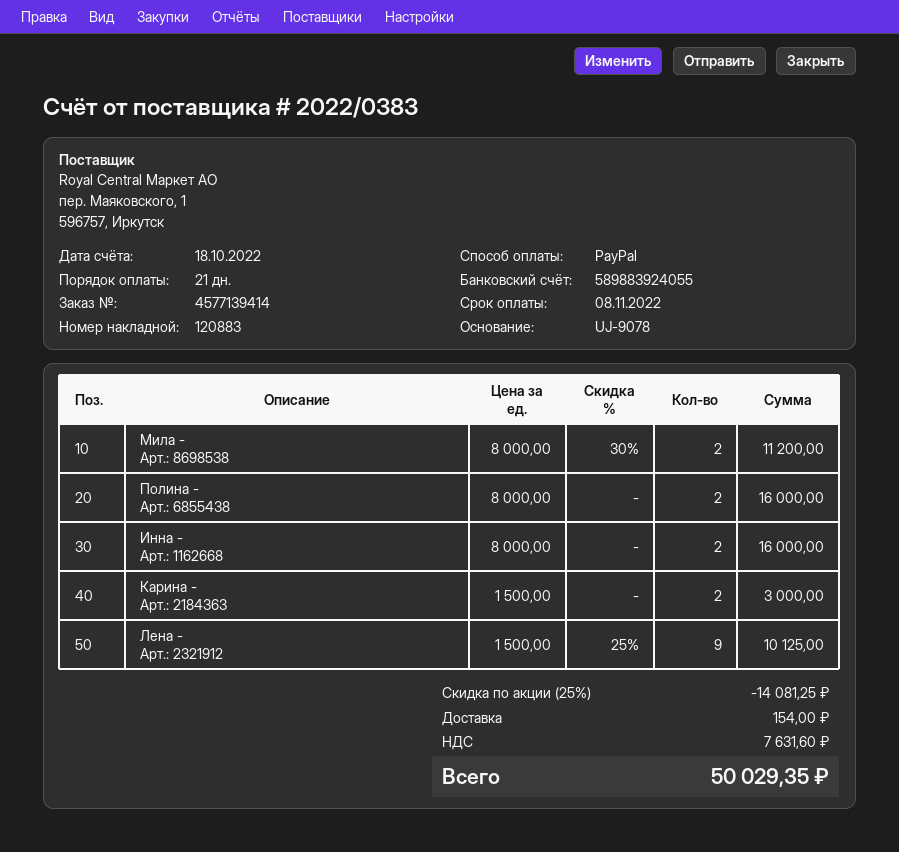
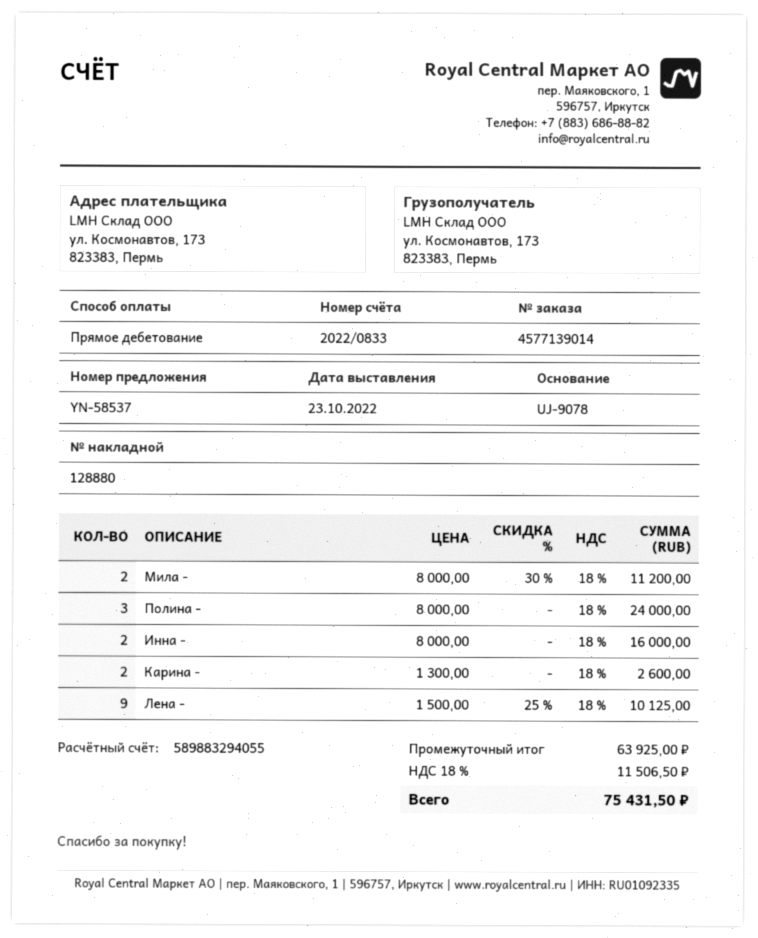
order number: 4577139414 -> 4577139014
delivery note number: 120883 -> 128880
invoice number: 2022/0383 -> 2022/0833
invoice date: 2022-10-18 -> 2022-10-23
payment method: PayPal -> direct debit
bank account: 589883924055 -> 589883294055
Полина -: 2 x 8000.00 = 16000.00 -> 3 x 8000.00 = 24000.00
Карина -: 2 x 1500.00 = 3000.00 -> 2 x 1300.00 = 2600.00
discount: 25% = 14081.25 -> none
shipping: 154.00 -> none
tax: 7631.60 -> 11506.50
total: 50029.35 -> 75431.50

